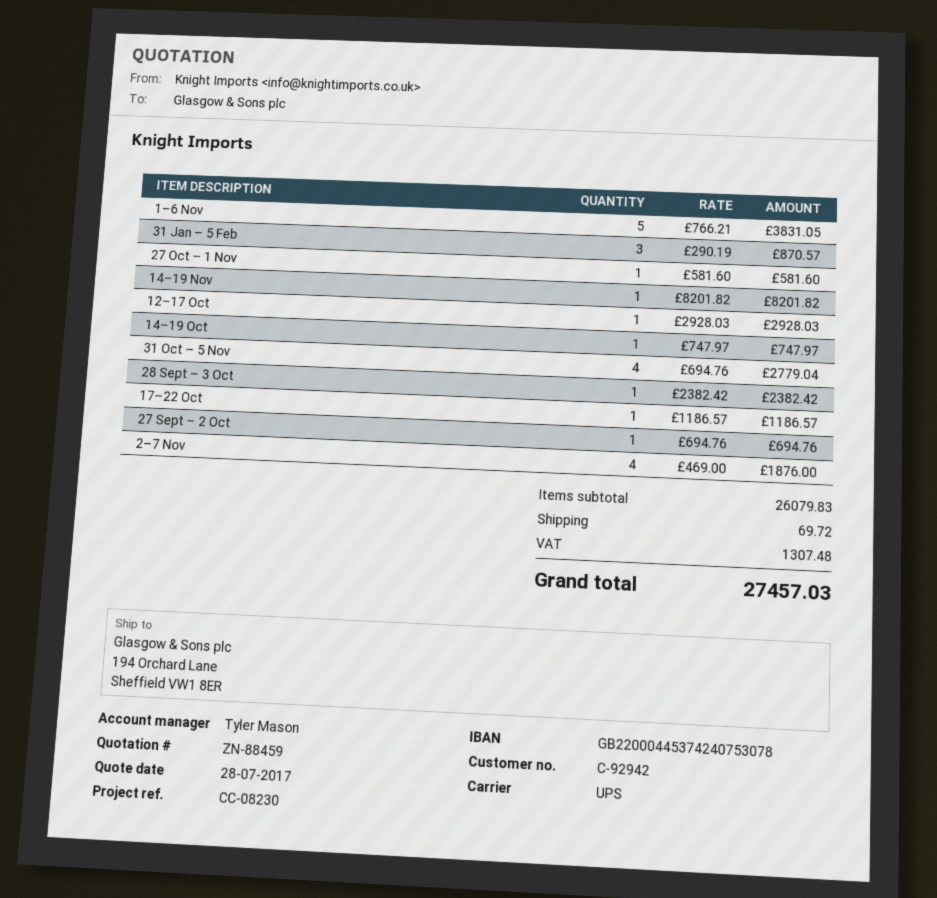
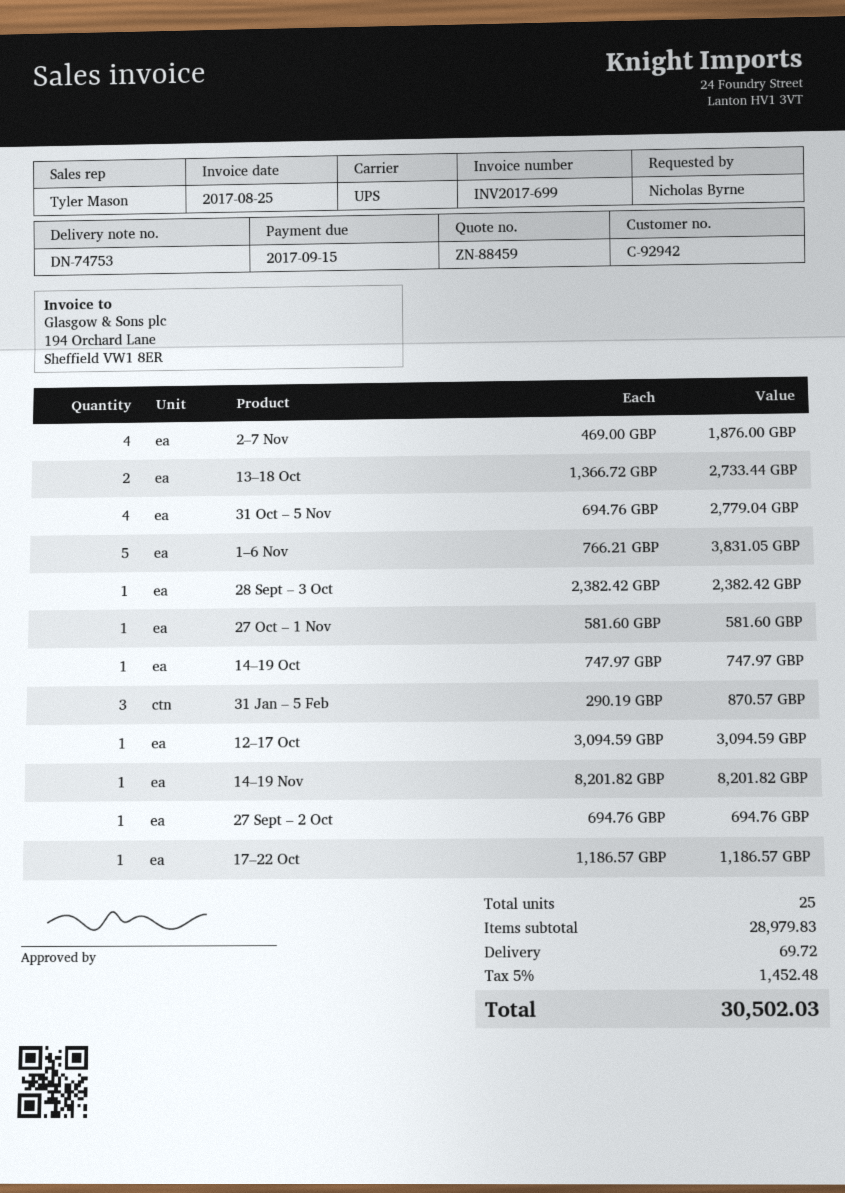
12–17 Oct: 1 x 2928.03 = 2928.03 -> 1 x 3094.59 = 3094.59
13–18 Oct: none -> 2 x 1366.72 = 2733.44
subtotal: 26079.83 -> 28979.83
tax: 1307.48 -> 1452.48
total: 27457.03 -> 30502.03

